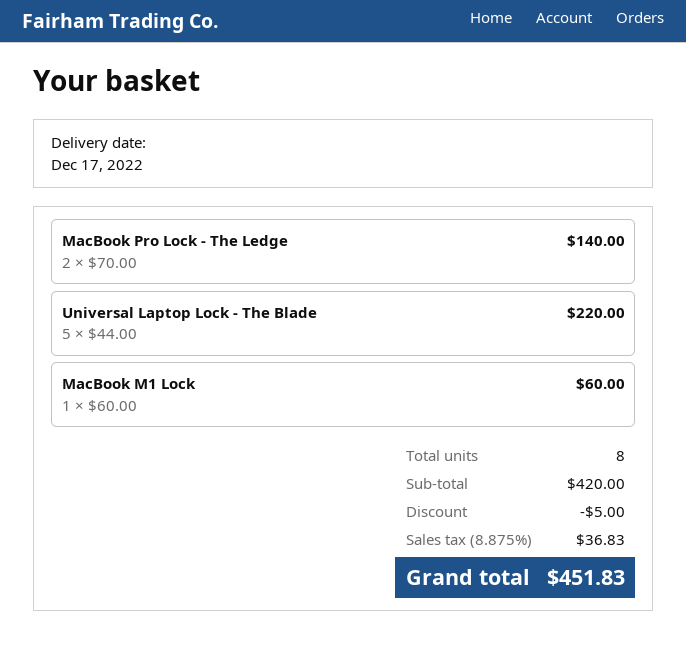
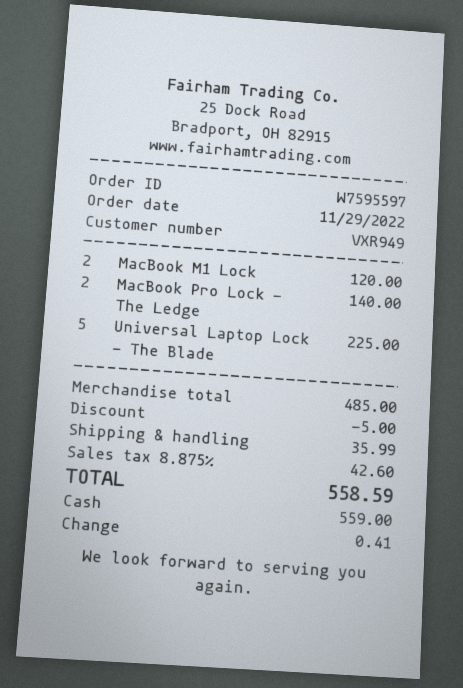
Universal Laptop Lock - The Blade: 5 for 220.00 -> 5 for 225.00
MacBook M1 Lock: 1 for 60.00 -> 2 for 120.00
subtotal: 420.00 -> 485.00
shipping: none -> 35.99
tax: 8.875% = 36.83 -> 8.875% = 42.60
total: 451.83 -> 558.59

